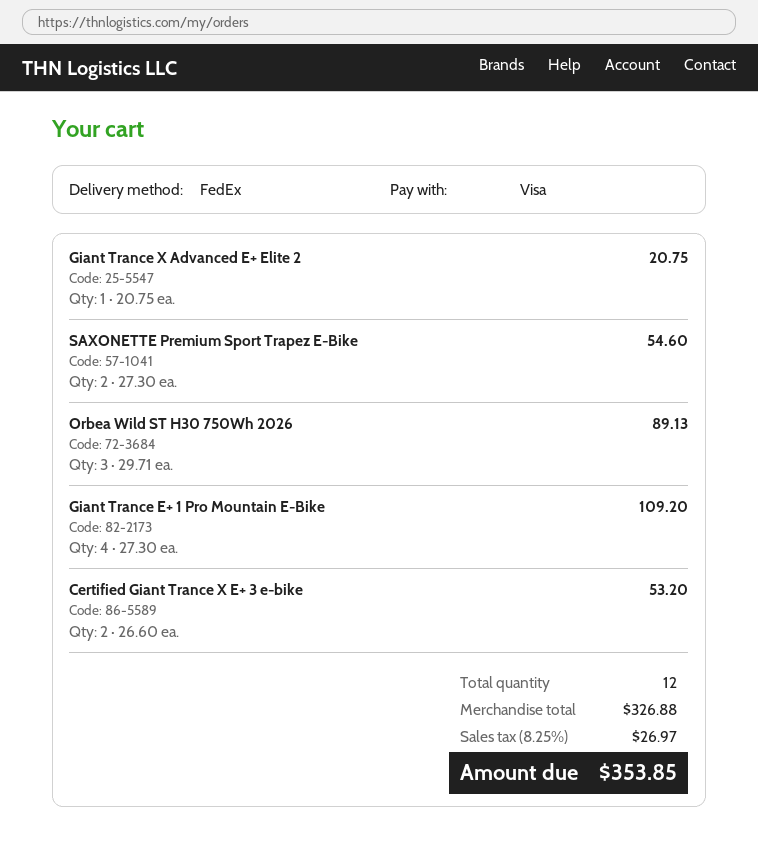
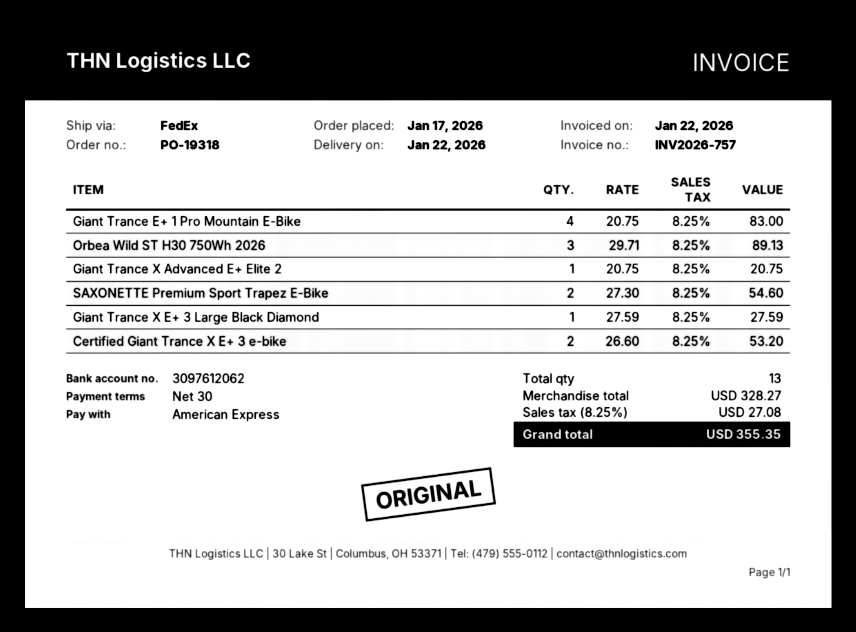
payment method: Visa -> American Express
Giant Trance E+ 1 Pro Mountain E-Bike: 4 x 27.30 = 109.20 -> 4 x 20.75 = 83.00
Giant Trance X E+ 3 Large Black Diamond: none -> 1 x 27.59 = 27.59
total quantity: 12 -> 13
subtotal: 326.88 -> 328.27
tax: 8.25% = 26.97 -> 8.25% = 27.08
total: 353.85 -> 355.35

